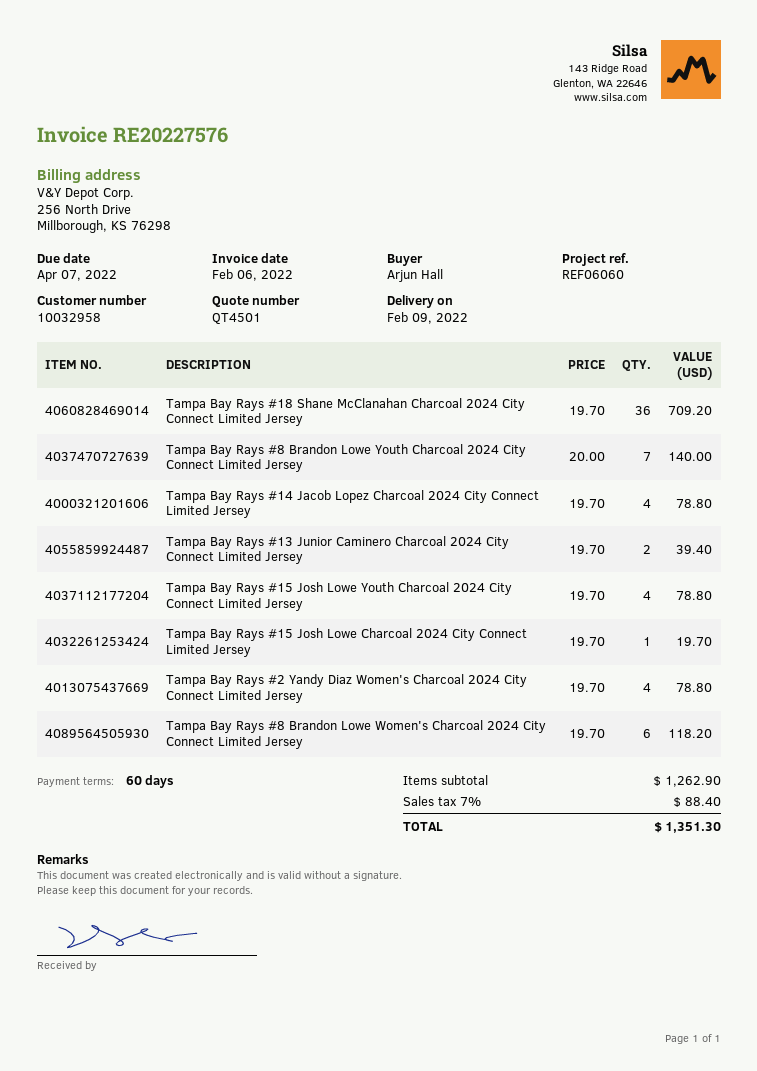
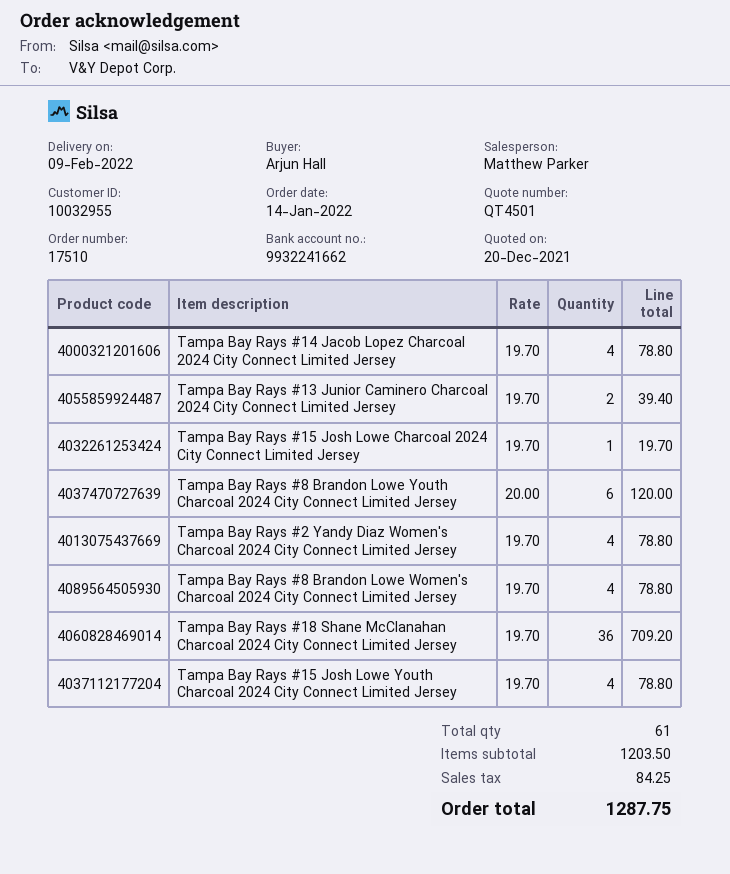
customer number: 10032958 -> 10032955
Tampa Bay Rays #8 Brandon Lowe Youth Charcoal 2024 City Connect Limited Jersey: 7 x 20.00 = 140.00 -> 6 x 20.00 = 120.00
Tampa Bay Rays #8 Brandon Lowe Women's Charcoal 2024 City Connect Limited Jersey: 6 x 19.70 = 118.20 -> 4 x 19.70 = 78.80
subtotal: 1262.90 -> 1203.50
tax: 88.40 -> 84.25
total: 1351.30 -> 1287.75

